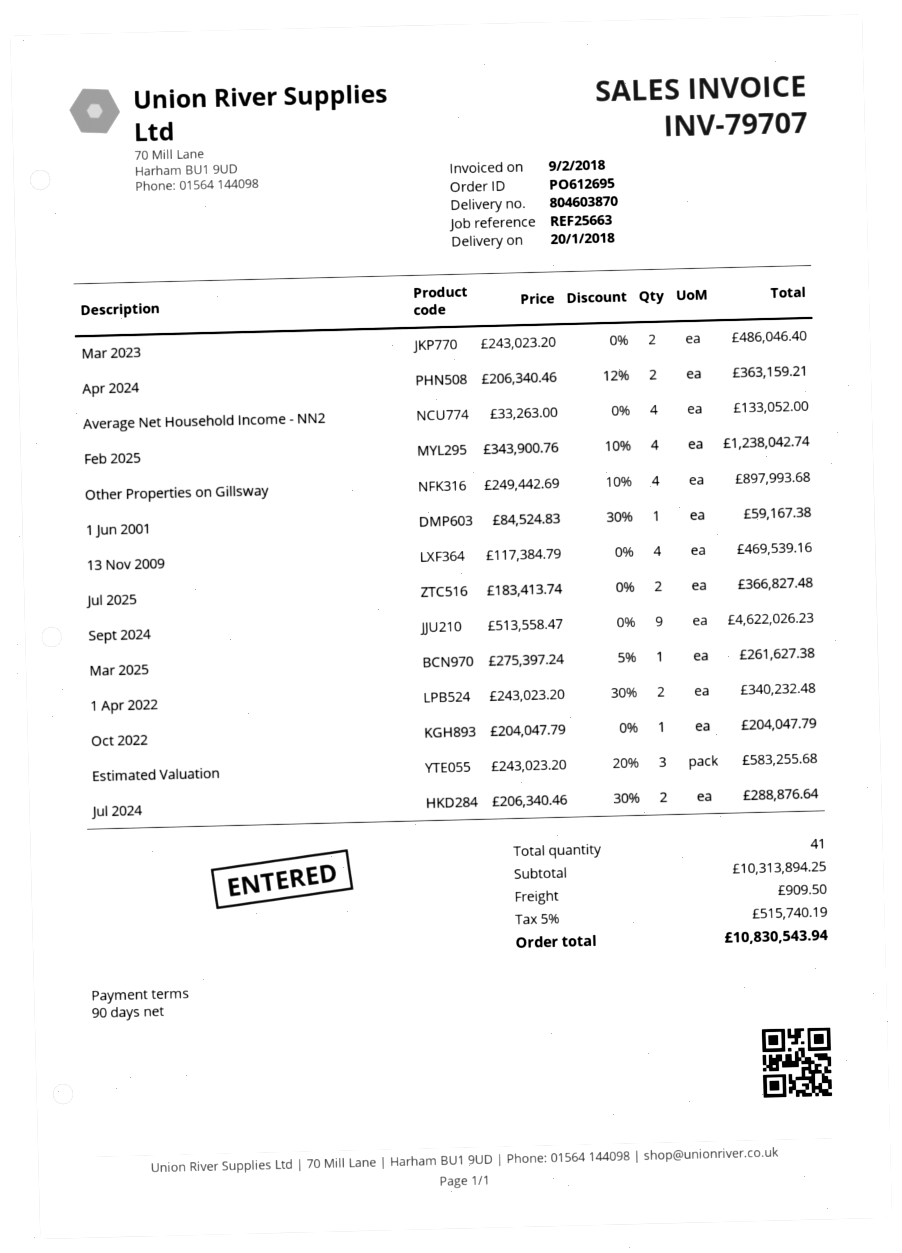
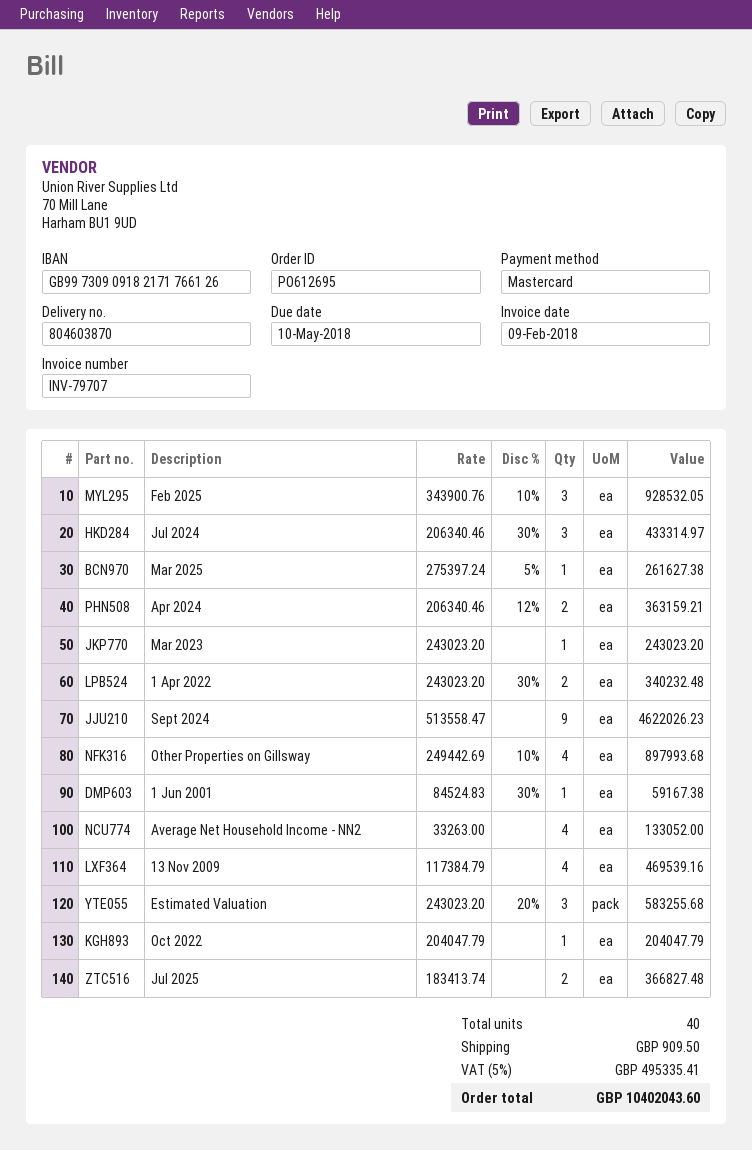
Mar 2023: 2 x 243023.20 = 486046.40 -> 1 x 243023.20 = 243023.20
Feb 2025: 4 x 343900.76 - 10% = 1238042.74 -> 3 x 343900.76 - 10% = 928532.05
Jul 2024: 2 x 206340.46 - 30% = 288876.64 -> 3 x 206340.46 - 30% = 433314.97
total quantity: 41 -> 40
tax: 5% = 515740.19 -> 5% = 495335.41
total: 10830543.94 -> 10402043.60

